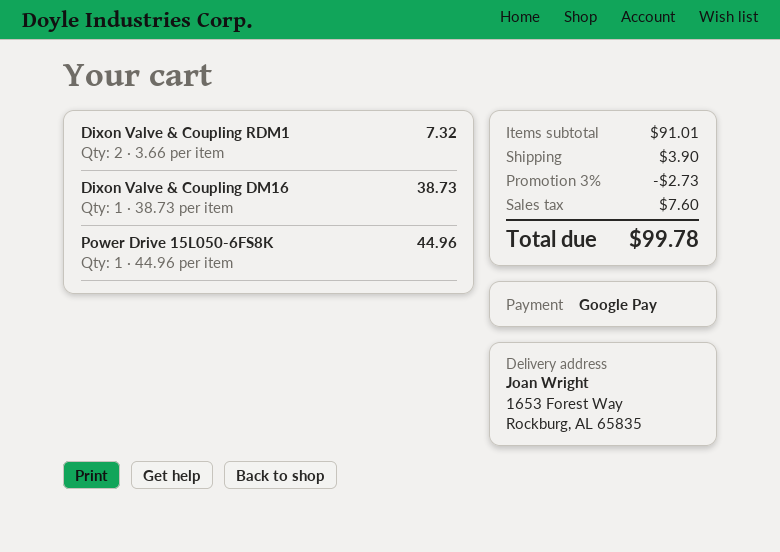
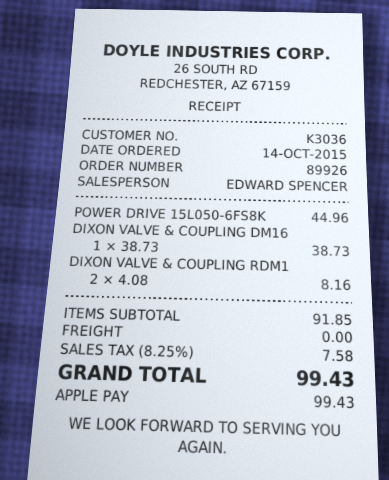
payment method: Google Pay -> Apple Pay
Dixon Valve & Coupling RDM1: 2 x 3.66 = 7.32 -> 2 x 4.08 = 8.16
subtotal: 91.01 -> 91.85
discount: 3% = 2.73 -> none
shipping: 3.90 -> 0.00
tax: 7.60 -> 7.58
total: 99.78 -> 99.43

